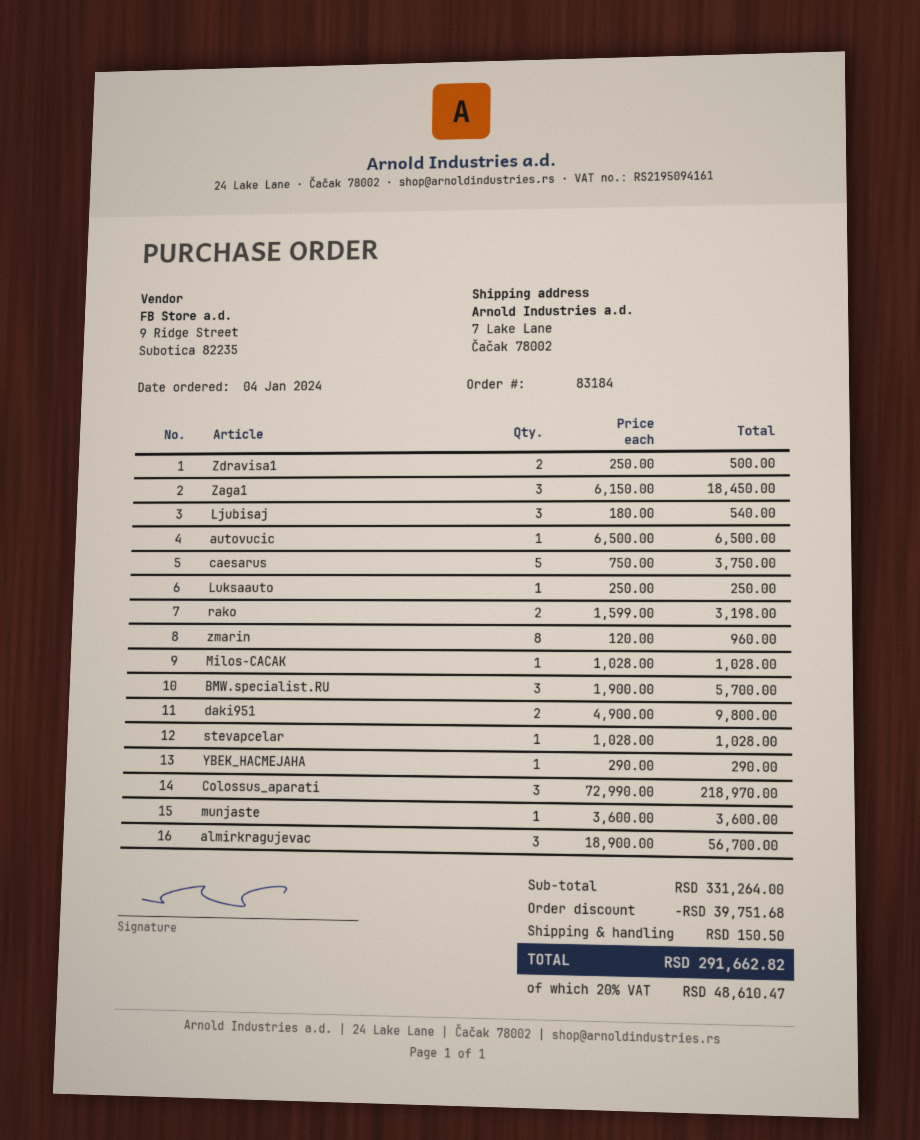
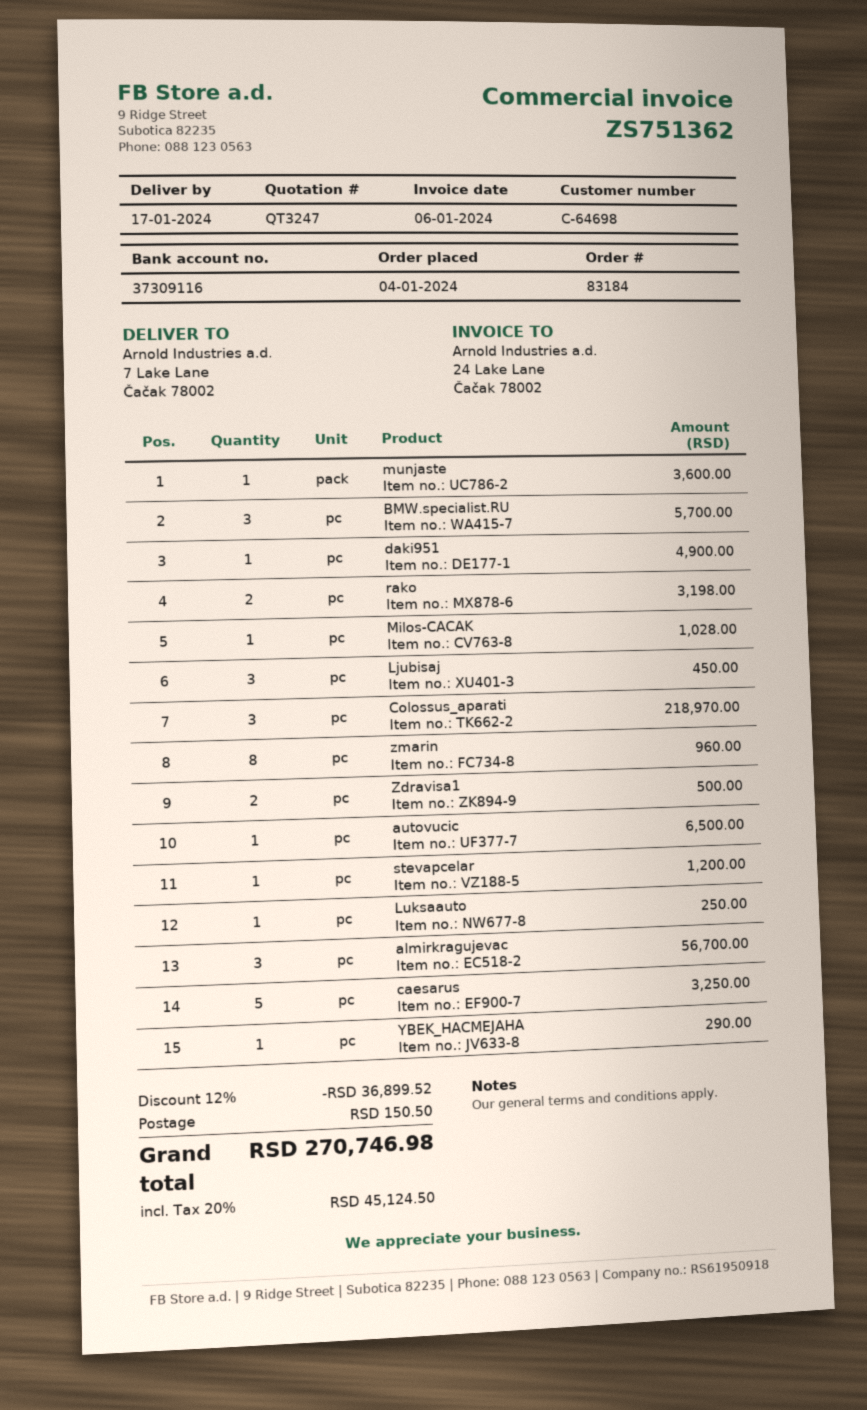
Zaga1: 3 for 18450.00 -> none
Ljubisaj: 3 for 540.00 -> 3 for 450.00
caesarus: 5 for 3750.00 -> 5 for 3250.00
daki951: 2 for 9800.00 -> 1 for 4900.00
stevapcelar: 1 for 1028.00 -> 1 for 1200.00
discount: 39751.68 -> 36899.52
tax: 20% = 48610.47 -> 20% = 45124.50
total: 291662.82 -> 270746.98

